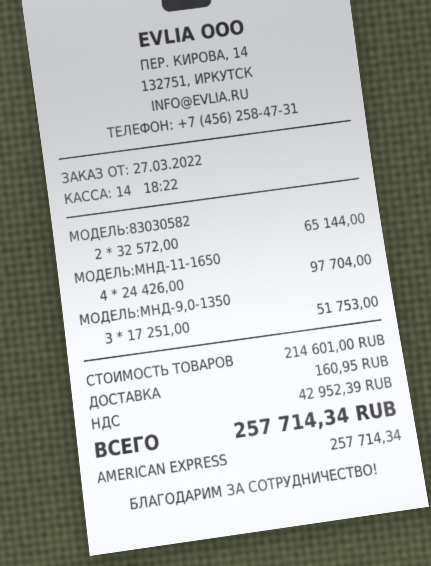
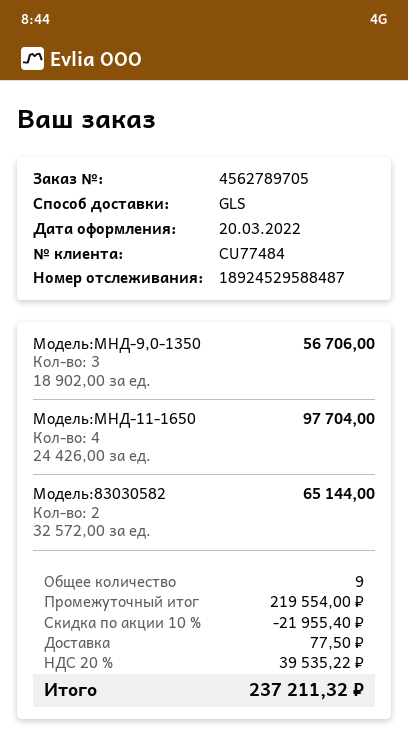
order date: 2022-03-27 -> 2022-03-20
МОДЕЛЬ:МНД-9,0-1350: 3 x 17251.00 = 51753.00 -> 3 x 18902.00 = 56706.00
subtotal: 214601.00 -> 219554.00
discount: none -> 10% = 21955.40
shipping: 160.95 -> 77.50
tax: 42952.39 -> 39535.22
total: 257714.34 -> 237211.32

